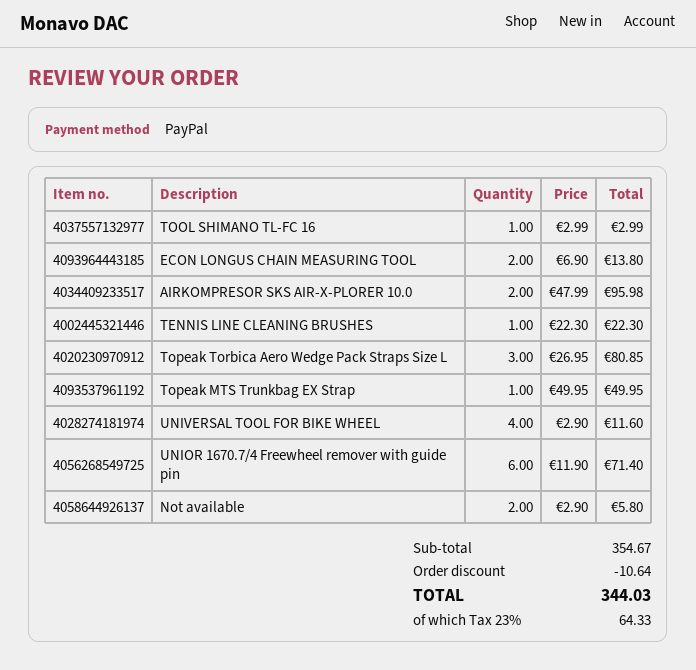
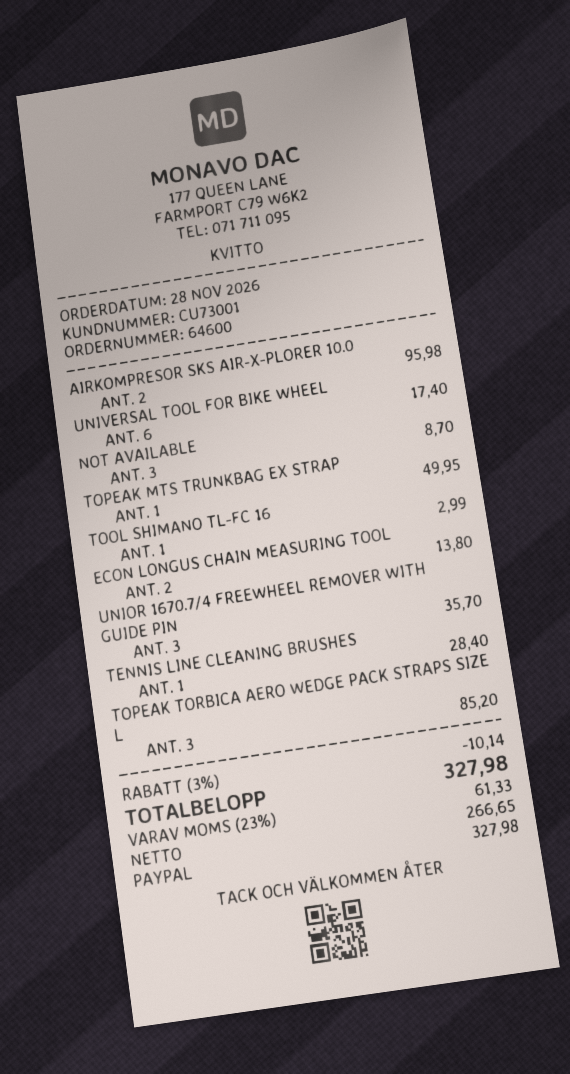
TENNIS LINE CLEANING BRUSHES: 1 for 22.30 -> 1 for 28.40
Topeak Torbica Aero Wedge Pack Straps Size L: 3 for 80.85 -> 3 for 85.20
UNIVERSAL TOOL FOR BIKE WHEEL: 4 for 11.60 -> 6 for 17.40
UNIOR 1670.7/4 Freewheel remover with guide pin: 6 for 71.40 -> 3 for 35.70
Not available: 2 for 5.80 -> 3 for 8.70
discount: 10.64 -> 10.14
tax: 23% = 64.33 -> 23% = 61.33
total: 344.03 -> 327.98

